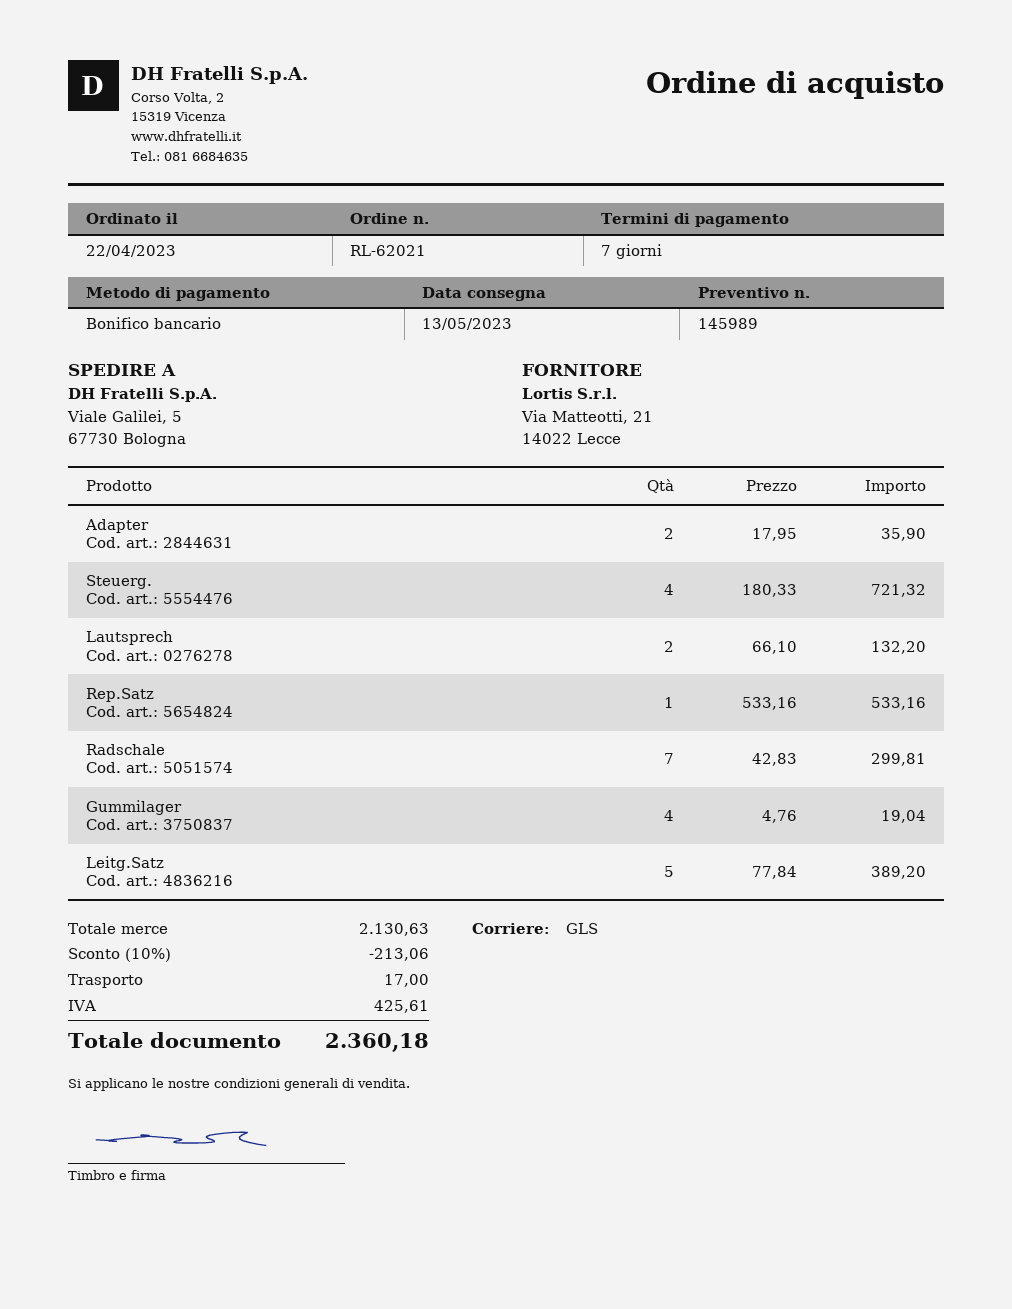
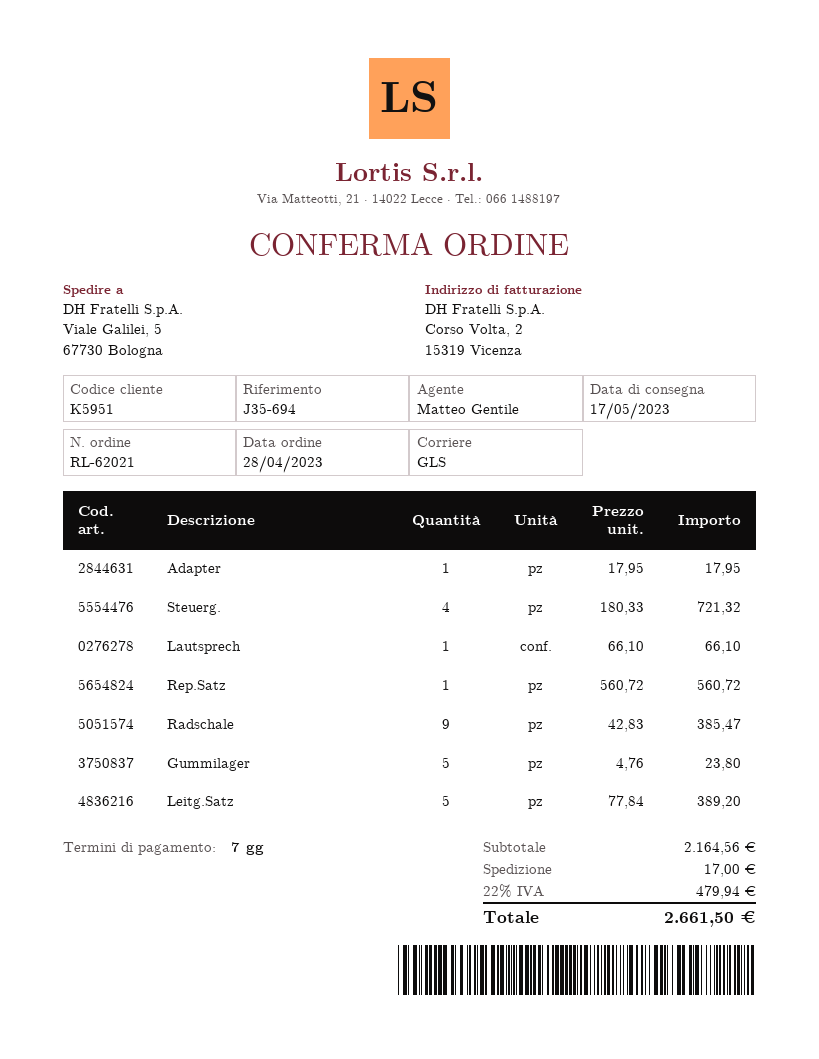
order date: 2023-04-22 -> 2023-04-28
delivery date: 2023-05-13 -> 2023-05-17
Adapter: 2 x 17.95 = 35.90 -> 1 x 17.95 = 17.95
Lautsprech: 2 x 66.10 = 132.20 -> 1 x 66.10 = 66.10
Rep.Satz: 1 x 533.16 = 533.16 -> 1 x 560.72 = 560.72
Radschale: 7 x 42.83 = 299.81 -> 9 x 42.83 = 385.47
Gummilager: 4 x 4.76 = 19.04 -> 5 x 4.76 = 23.80
subtotal: 2130.63 -> 2164.56
discount: 10% = 213.06 -> none
tax: 425.61 -> 479.94
total: 2360.18 -> 2661.50

